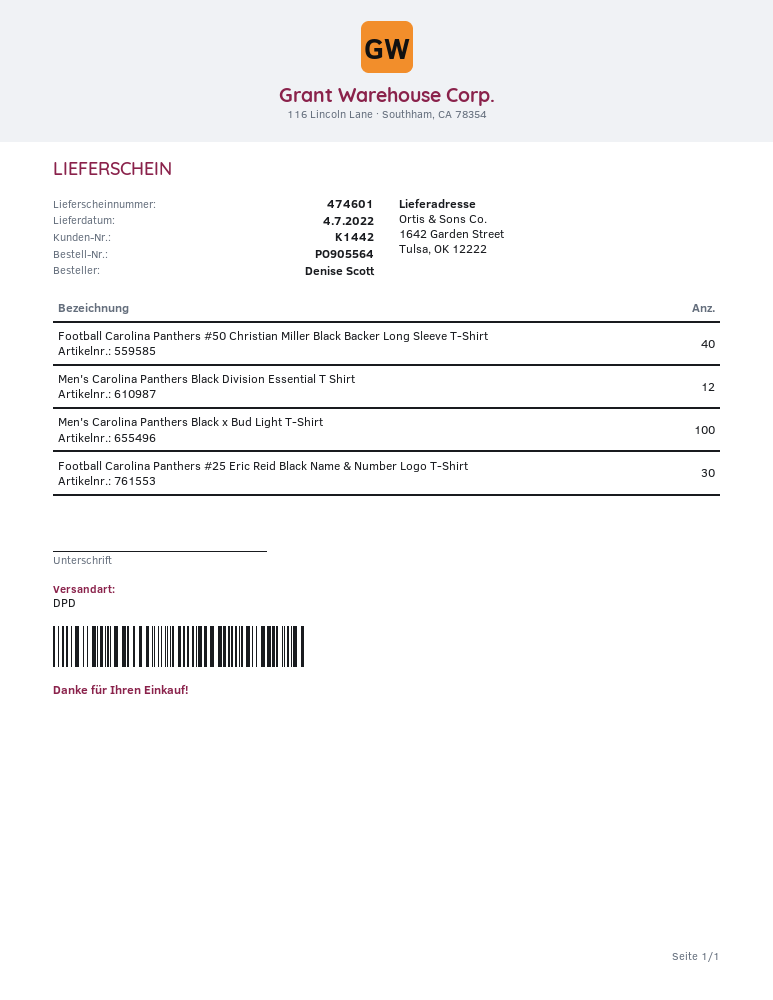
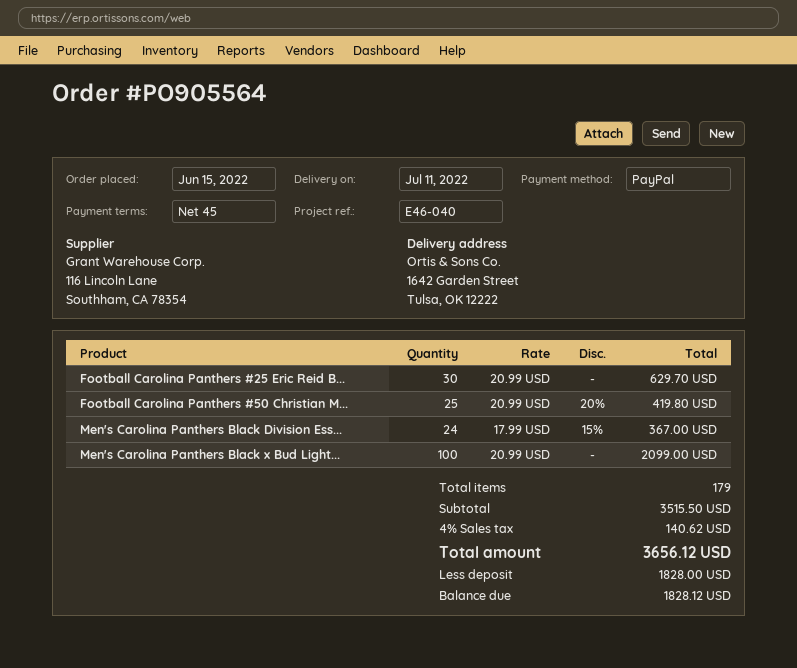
delivery date: 2022-07-04 -> 2022-07-11
Football Carolina Panthers #50 Christian Miller Black Backer Long Sleeve T-Shirt: 40 -> 25
Men's Carolina Panthers Black Division Essential T Shirt: 12 -> 24

